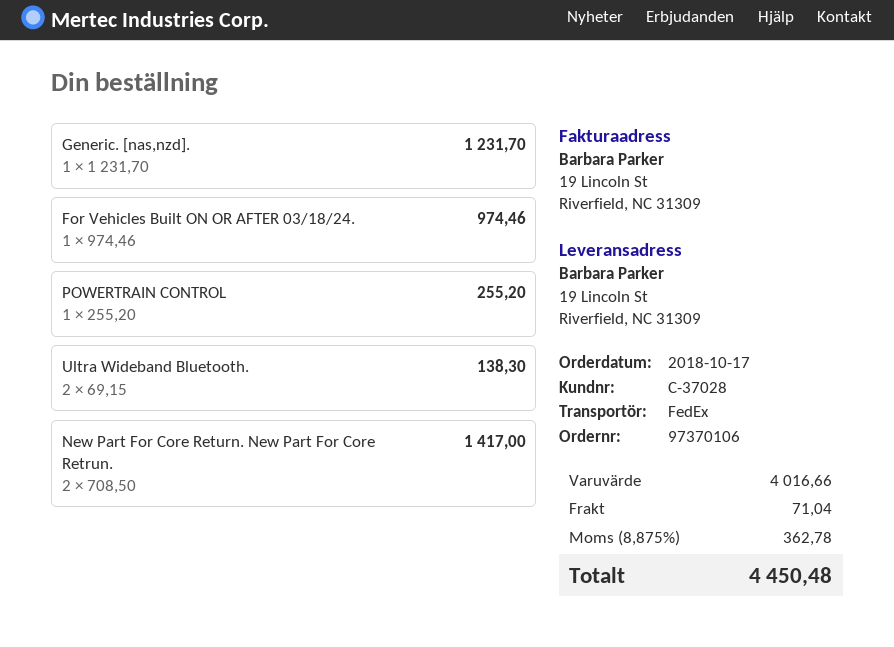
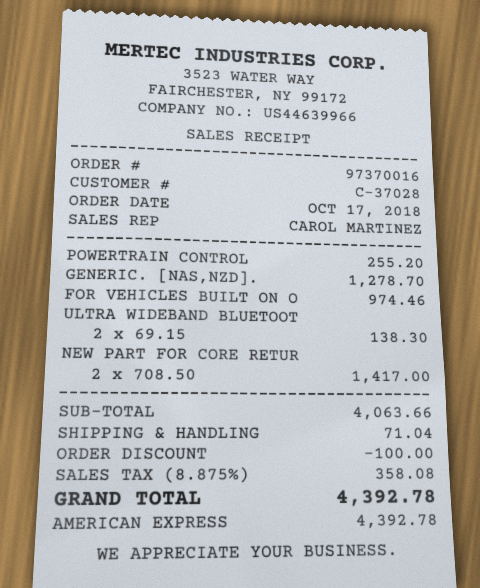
order number: 97370106 -> 97370016
Generic. [nas,nzd].: 1 x 1231.70 = 1231.70 -> 1 x 1278.70 = 1278.70
subtotal: 4016.66 -> 4063.66
discount: none -> 100.00
tax: 8.875% = 362.78 -> 8.875% = 358.08
total: 4450.48 -> 4392.78

